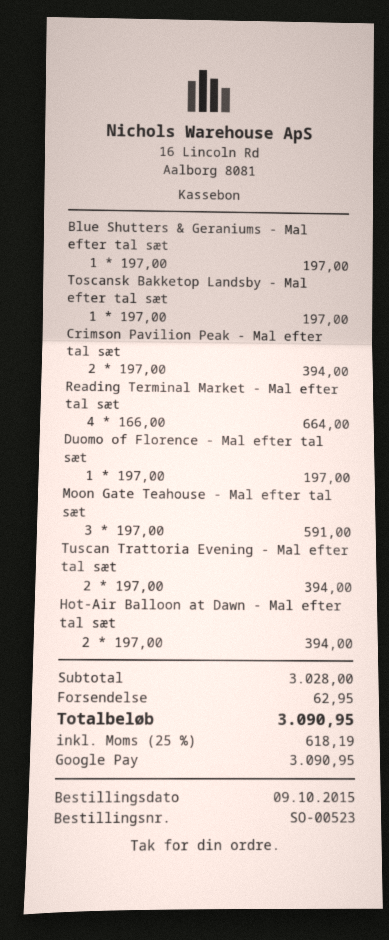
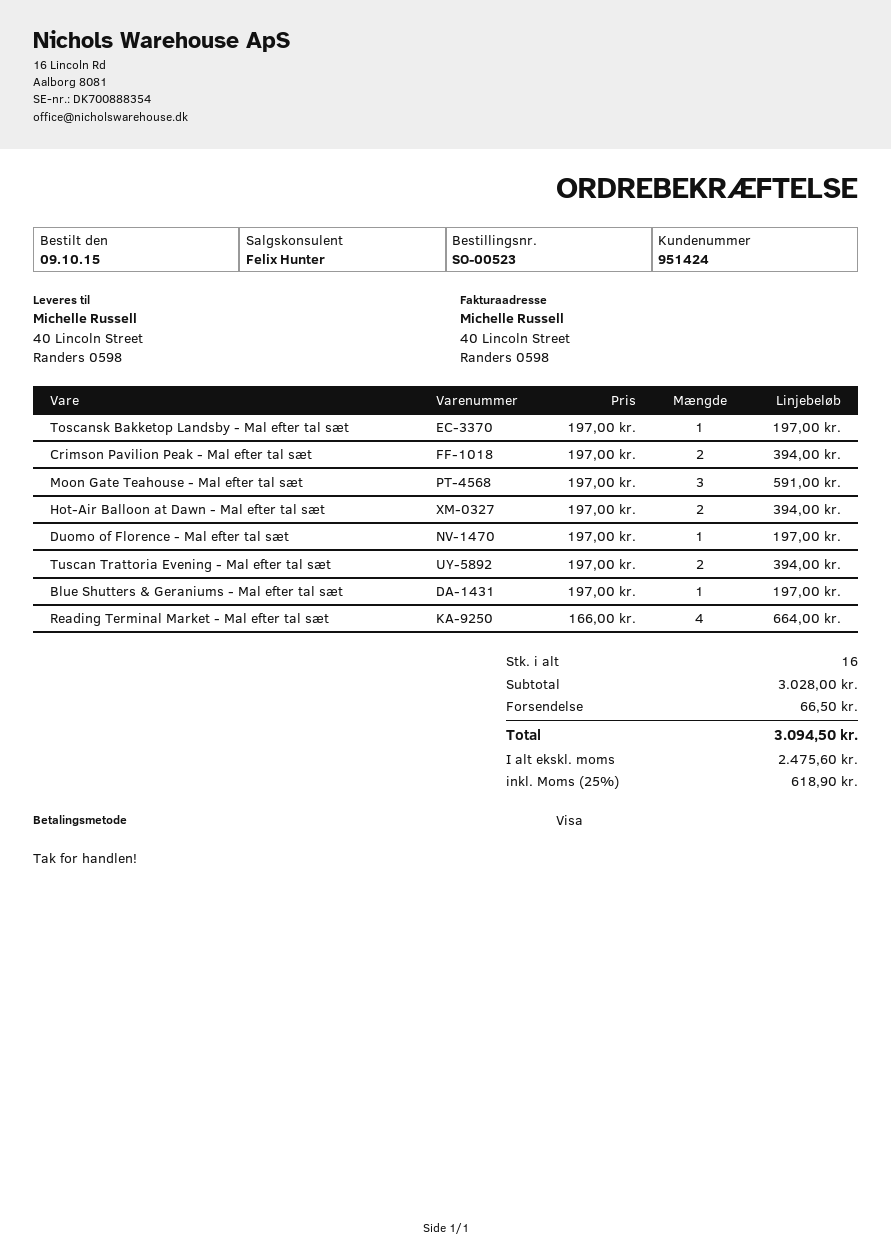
payment method: Google Pay -> Visa
shipping: 62.95 -> 66.50
tax: 25% = 618.19 -> 25% = 618.90
total: 3090.95 -> 3094.50

